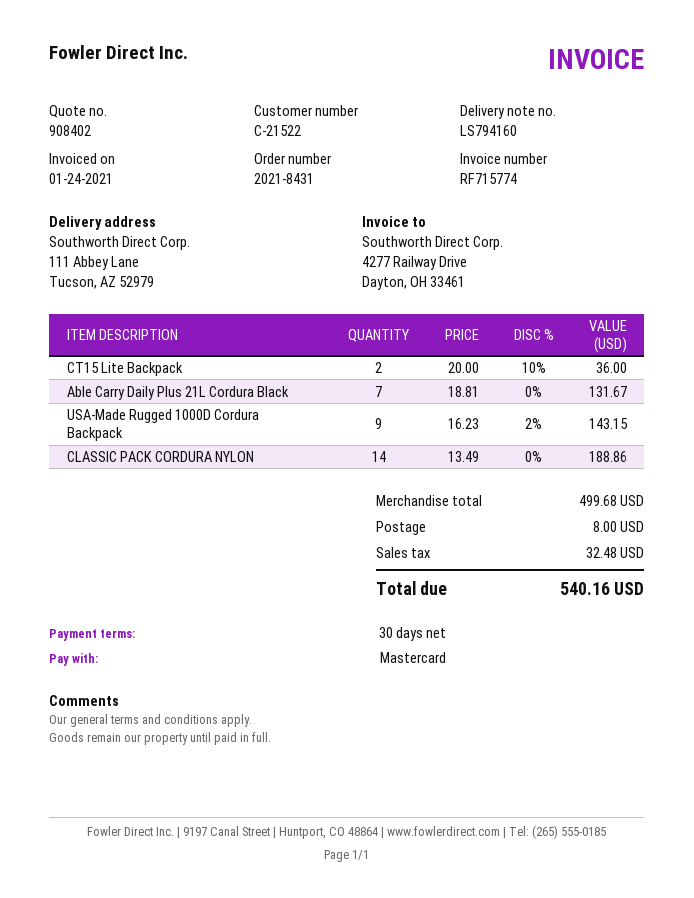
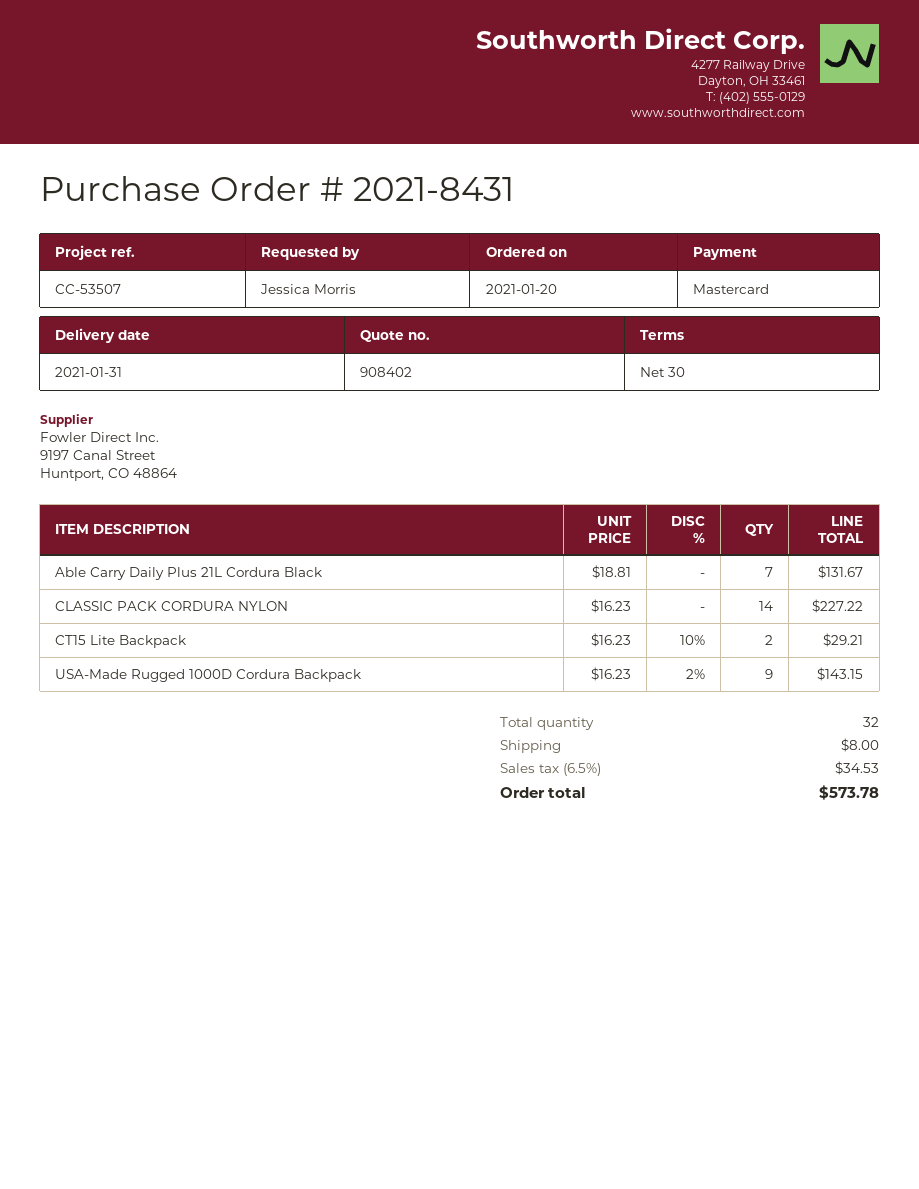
CT15 Lite Backpack: 2 x 20.00 - 10% = 36.00 -> 2 x 16.23 - 10% = 29.21
CLASSIC PACK CORDURA NYLON: 14 x 13.49 = 188.86 -> 14 x 16.23 = 227.22
tax: 32.48 -> 34.53
total: 540.16 -> 573.78

